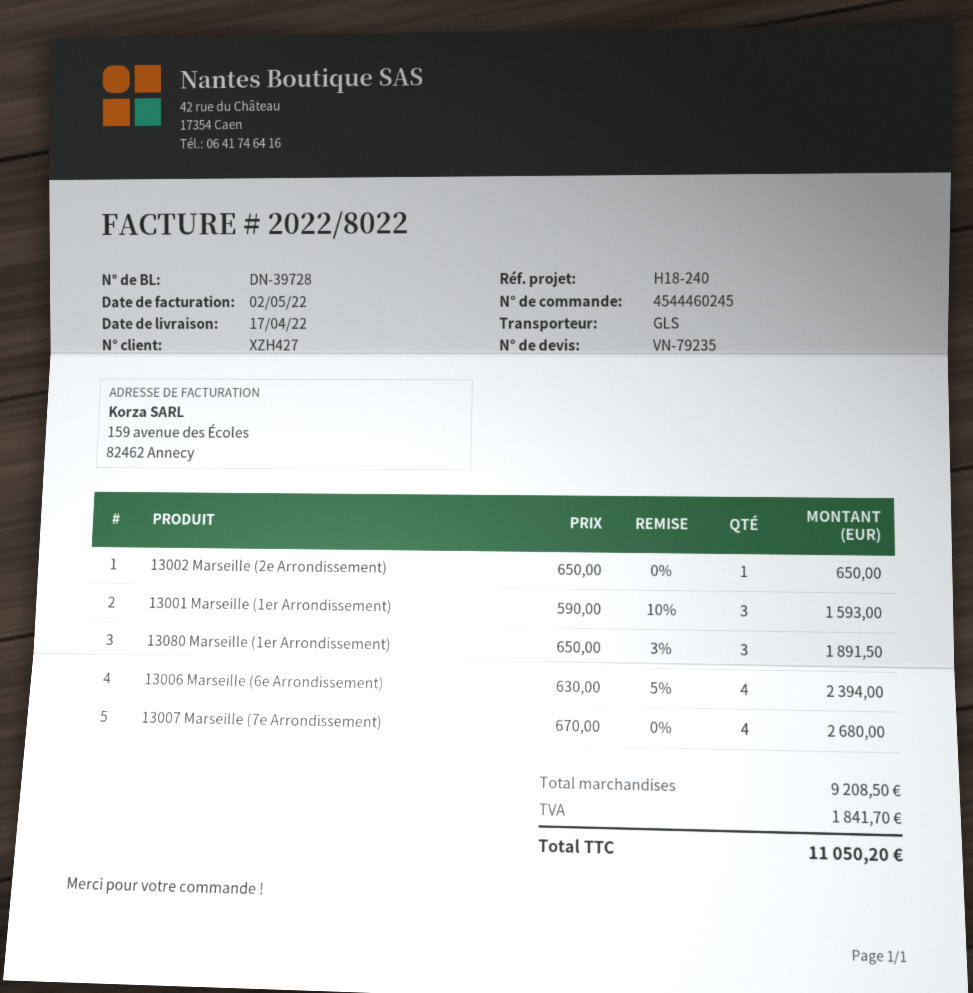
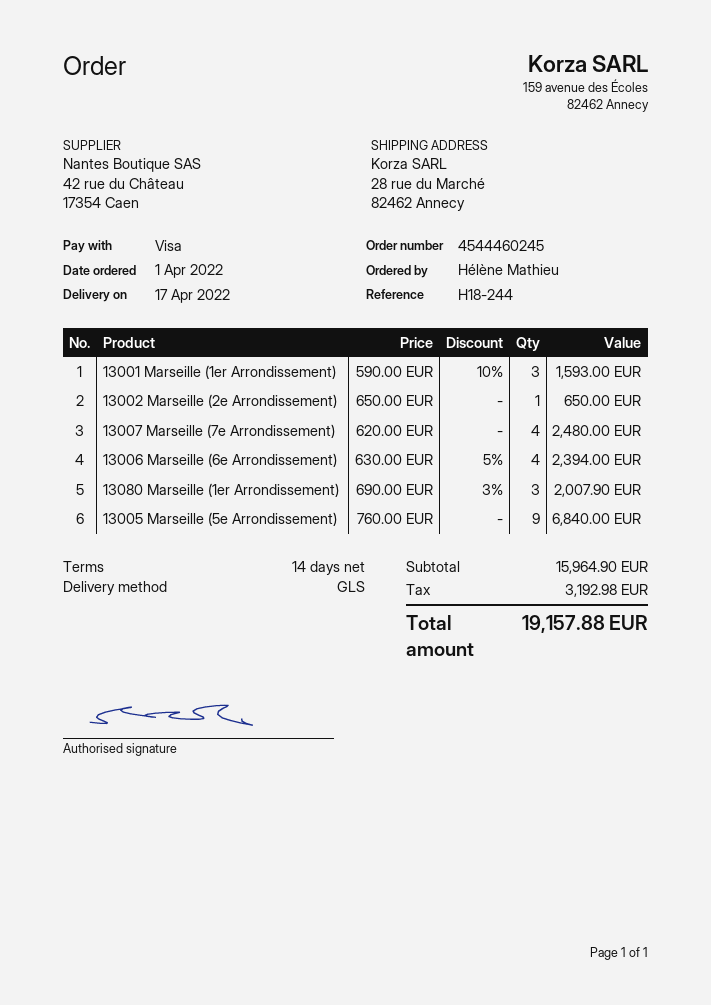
reference: H18-240 -> H18-244
13080 Marseille (1er Arrondissement): 3 x 650.00 - 3% = 1891.50 -> 3 x 690.00 - 3% = 2007.90
13007 Marseille (7e Arrondissement): 4 x 670.00 = 2680.00 -> 4 x 620.00 = 2480.00
13005 Marseille (5e Arrondissement): none -> 9 x 760.00 = 6840.00
subtotal: 9208.50 -> 15964.90
tax: 1841.70 -> 3192.98
total: 11050.20 -> 19157.88

